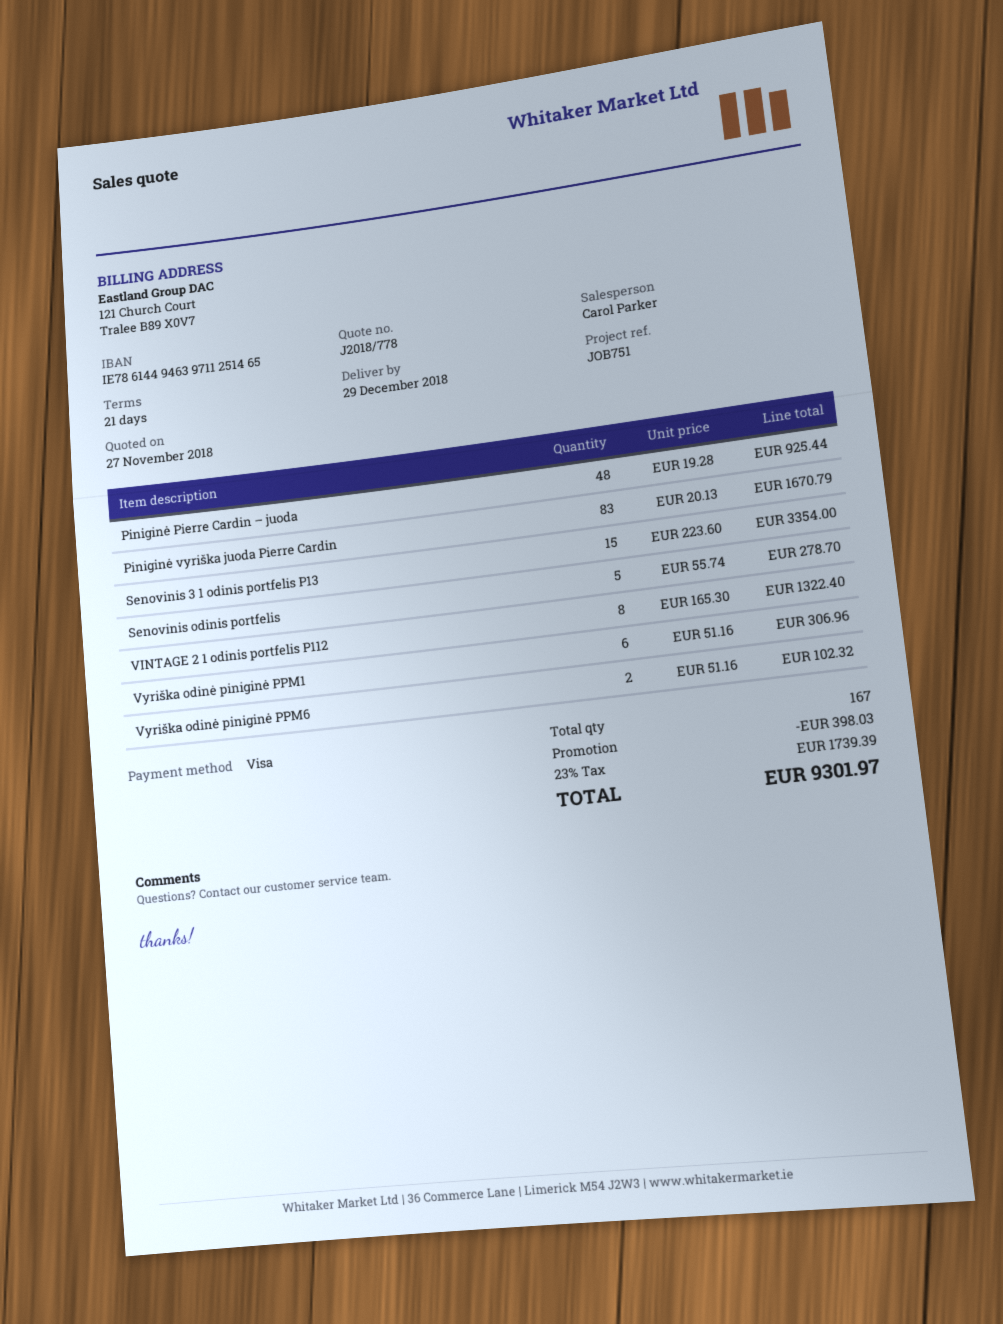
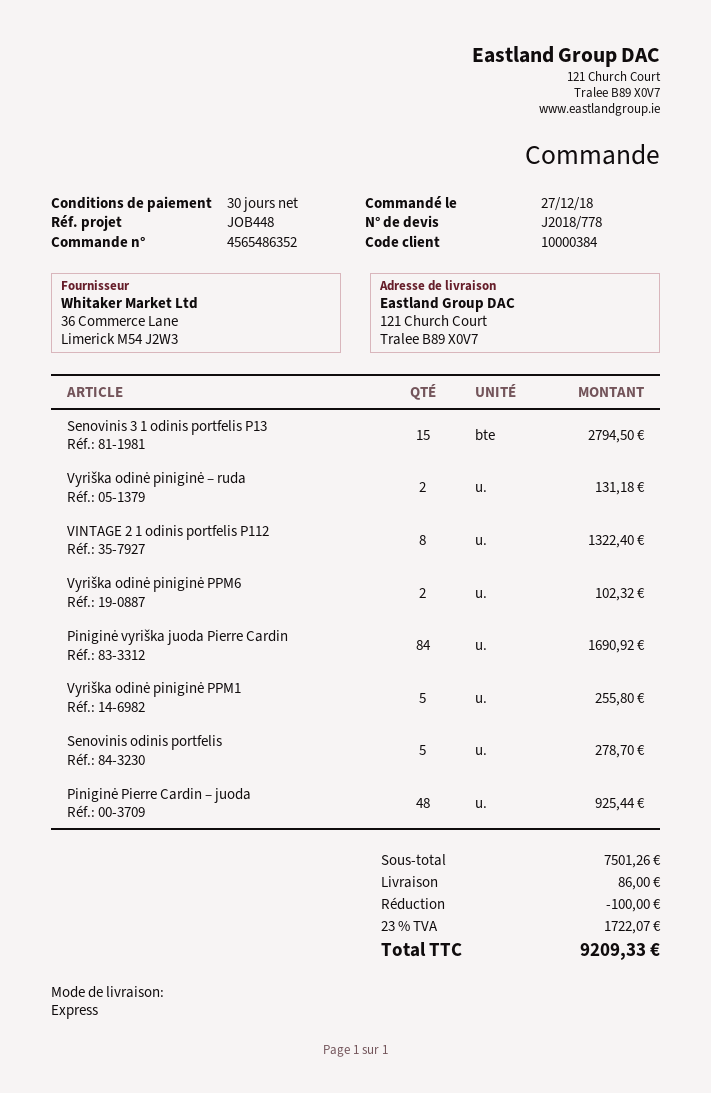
payment terms: 21 days -> 30 days
reference: JOB751 -> JOB448
Piniginė vyriška juoda Pierre Cardin: 83 for 1670.79 -> 84 for 1690.92
Senovinis 3 1 odinis portfelis P13: 15 for 3354.00 -> 15 for 2794.50
Vyriška odinė piniginė PPM1: 6 for 306.96 -> 5 for 255.80
Vyriška odinė piniginė – ruda: none -> 2 for 131.18
discount: 398.03 -> 100.00
shipping: none -> 86.00
tax: 23% = 1739.39 -> 23% = 1722.07
total: 9301.97 -> 9209.33

